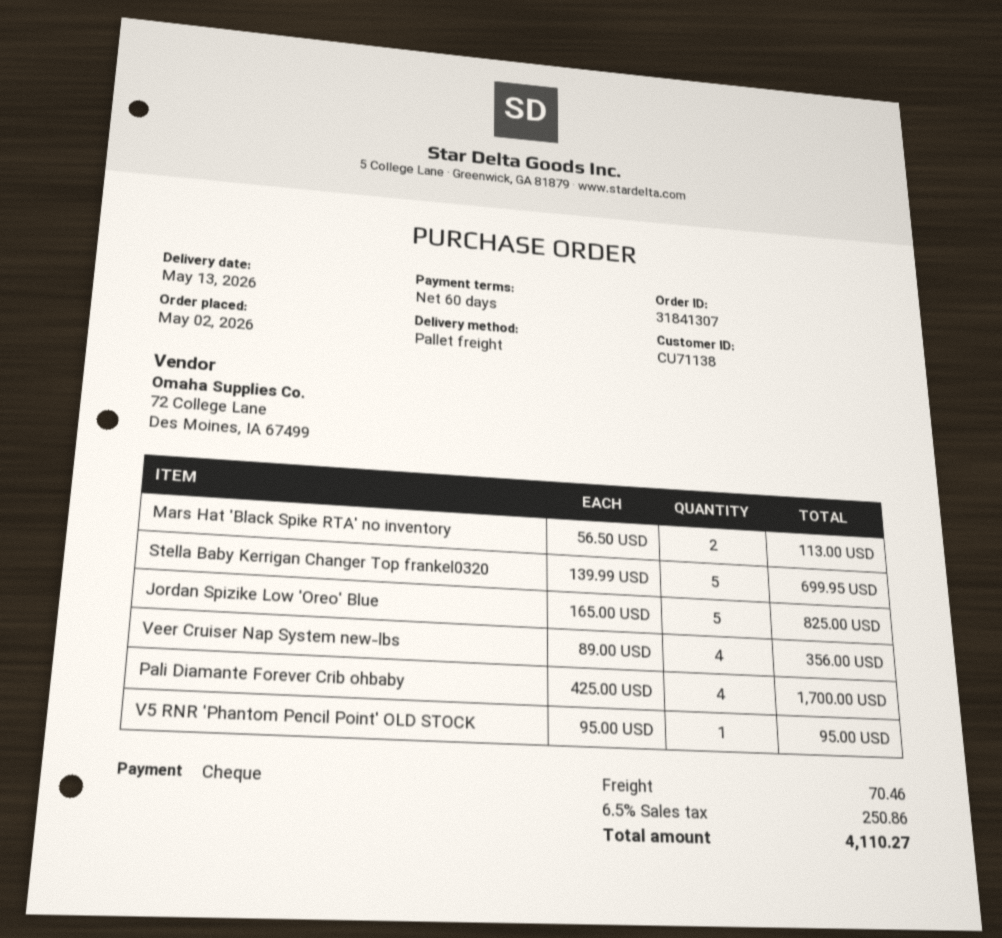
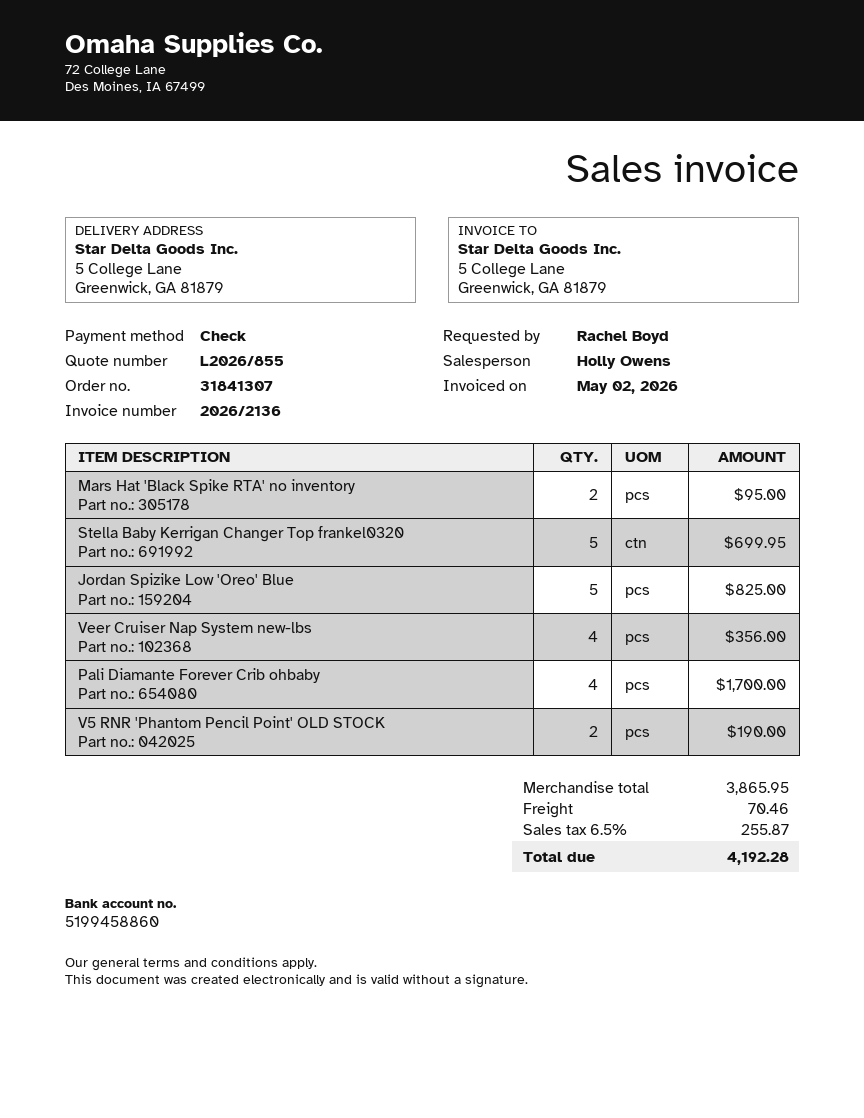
Mars Hat 'Black Spike RTA' no inventory: 2 for 113.00 -> 2 for 95.00
V5 RNR 'Phantom Pencil Point' OLD STOCK: 1 for 95.00 -> 2 for 190.00
tax: 6.5% = 250.86 -> 6.5% = 255.87
total: 4110.27 -> 4192.28

